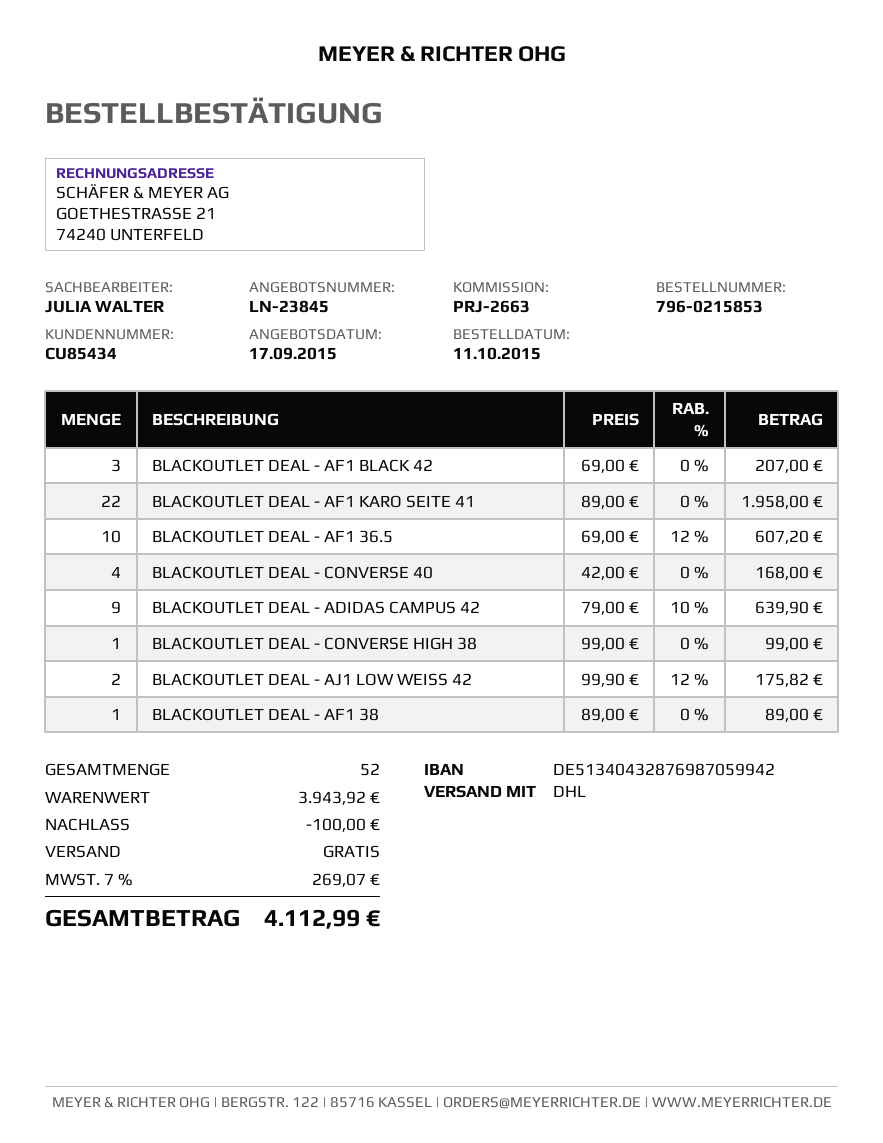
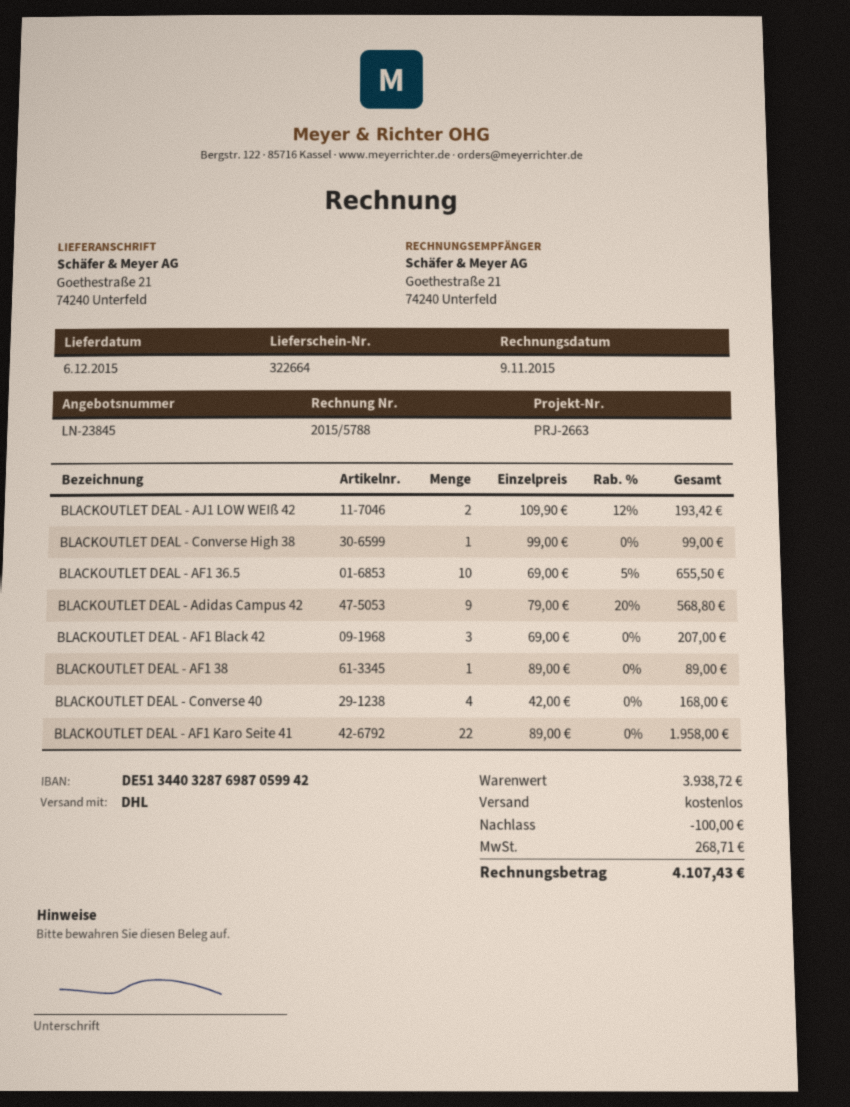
bank account: DE51340432876987059942 -> DE51344032876987059942
BLACKOUTLET DEAL - AF1 36.5: 10 x 69.00 - 12% = 607.20 -> 10 x 69.00 - 5% = 655.50
BLACKOUTLET DEAL - ADIDAS CAMPUS 42: 9 x 79.00 - 10% = 639.90 -> 9 x 79.00 - 20% = 568.80
BLACKOUTLET DEAL - AJ1 LOW WEISS 42: 2 x 99.90 - 12% = 175.82 -> 2 x 109.90 - 12% = 193.42
subtotal: 3943.92 -> 3938.72
tax: 269.07 -> 268.71
total: 4112.99 -> 4107.43

